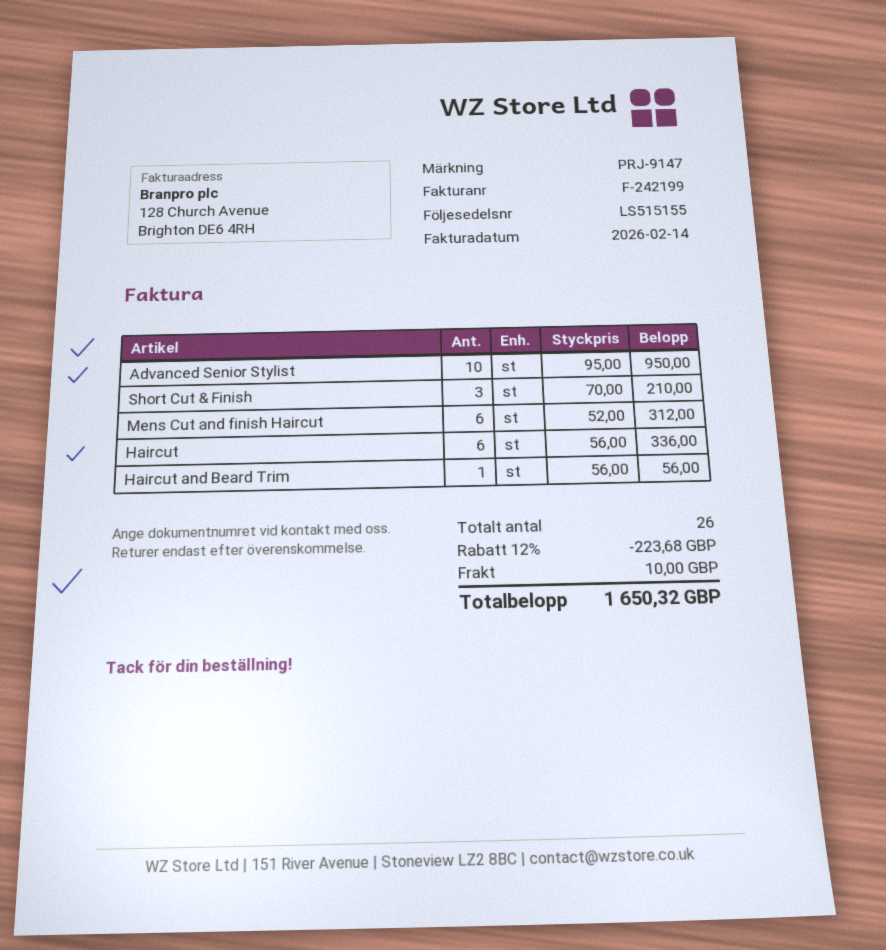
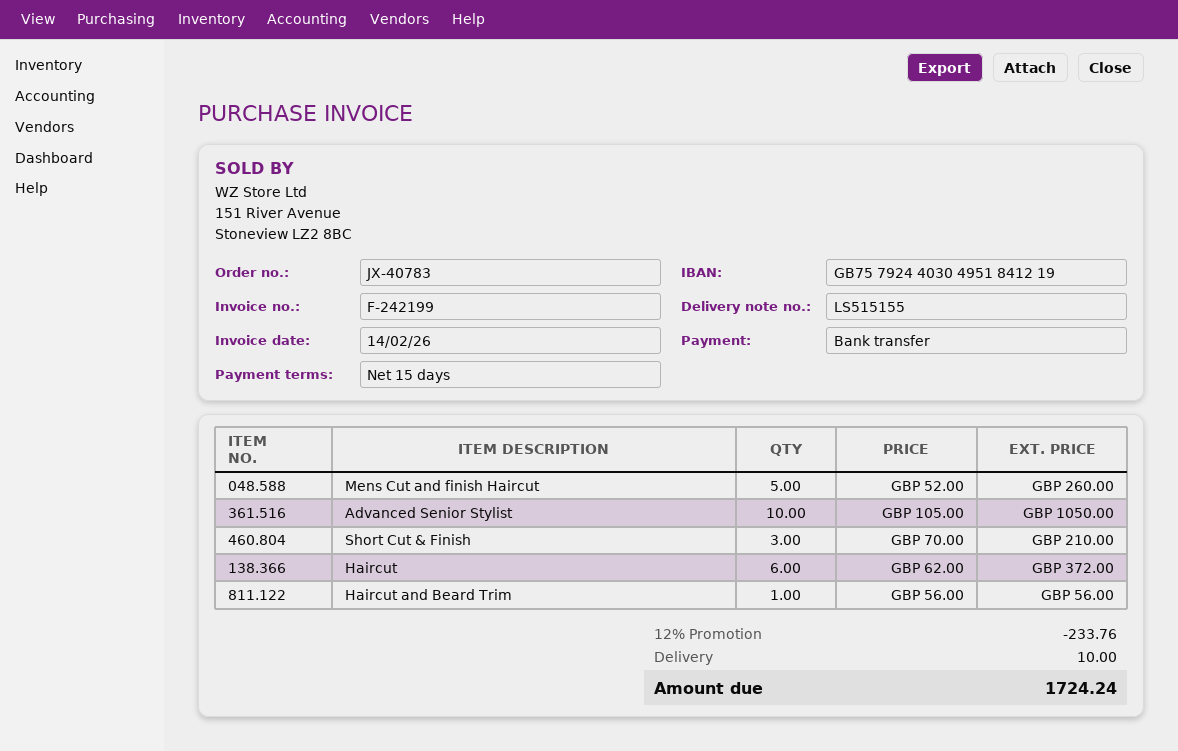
Advanced Senior Stylist: 10 x 95.00 = 950.00 -> 10 x 105.00 = 1050.00
Mens Cut and finish Haircut: 6 x 52.00 = 312.00 -> 5 x 52.00 = 260.00
Haircut: 6 x 56.00 = 336.00 -> 6 x 62.00 = 372.00
discount: 12% = 223.68 -> 12% = 233.76
total: 1650.32 -> 1724.24

